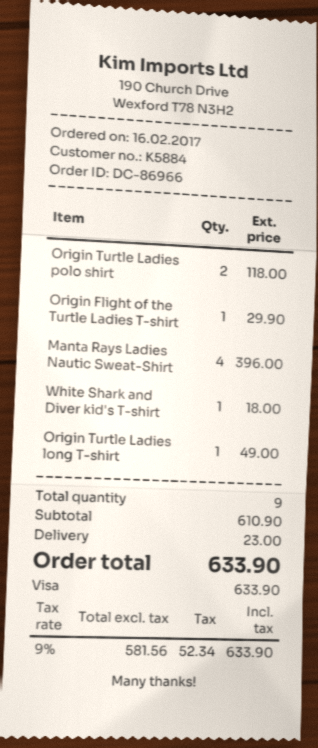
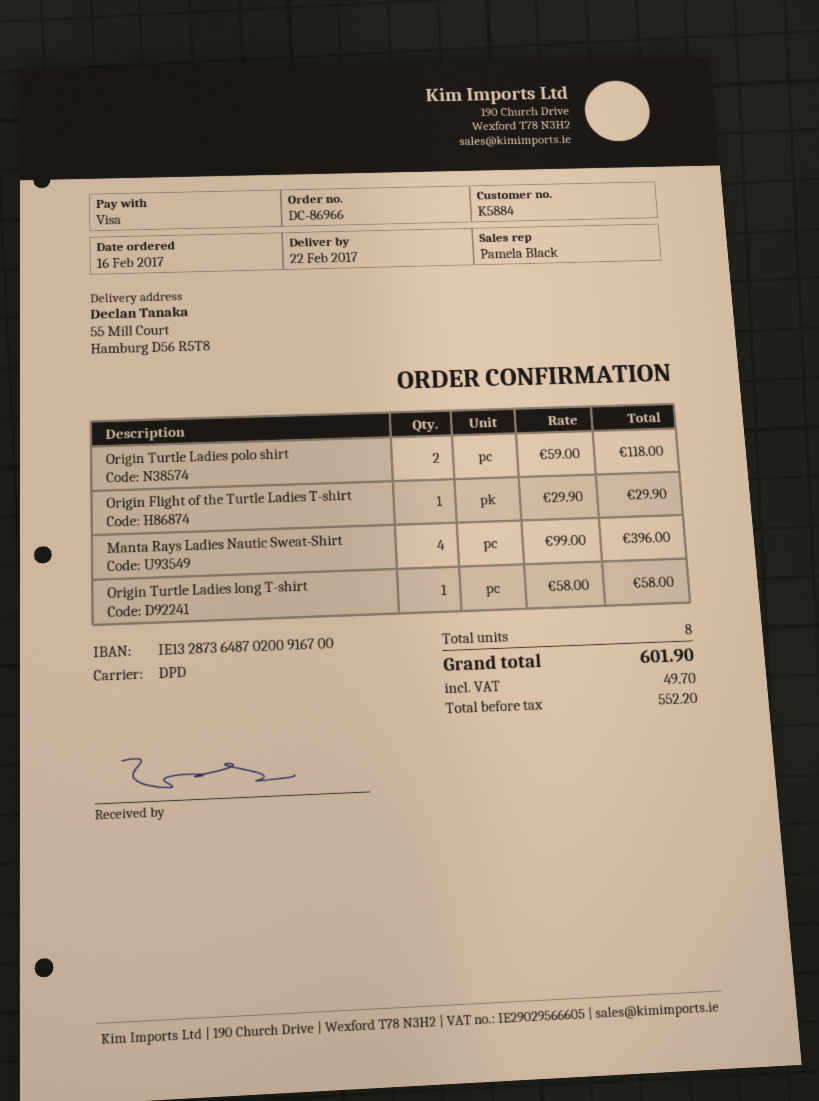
White Shark and Diver kid's T-shirt: 1 for 18.00 -> none
Origin Turtle Ladies long T-shirt: 1 for 49.00 -> 1 for 58.00
total quantity: 9 -> 8
shipping: 23.00 -> none
net: 581.56 -> 552.20
tax: 52.34 -> 49.70
total: 633.90 -> 601.90

